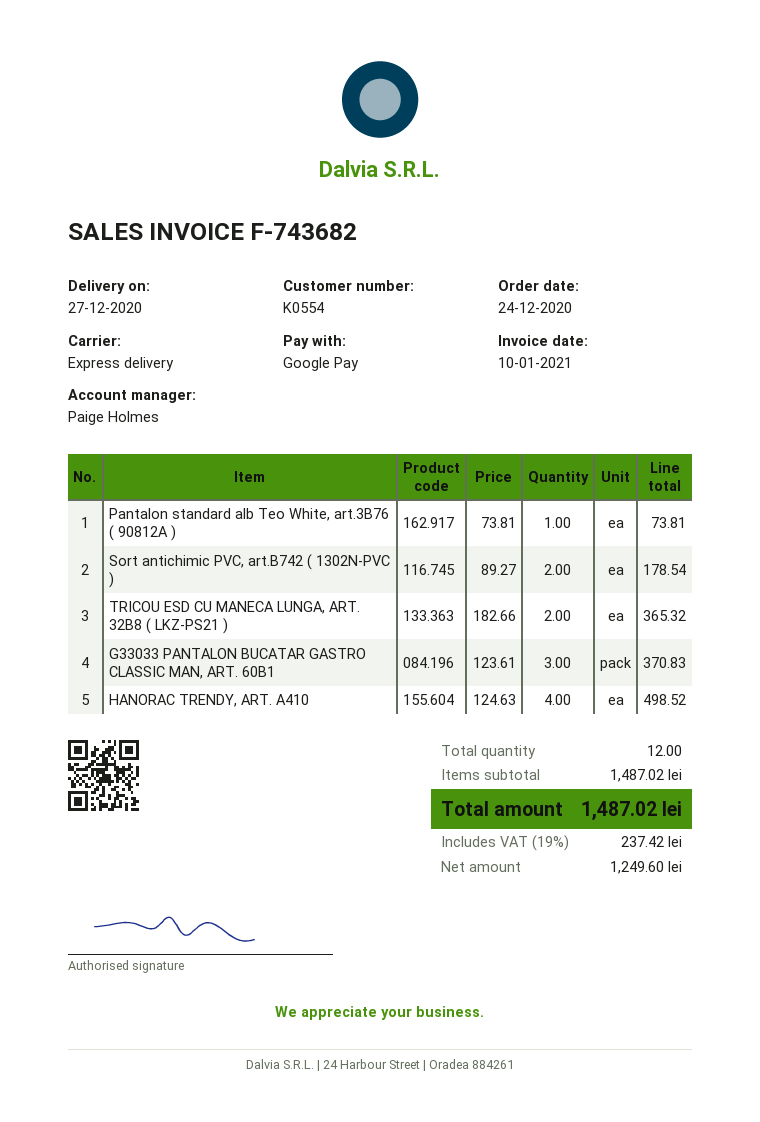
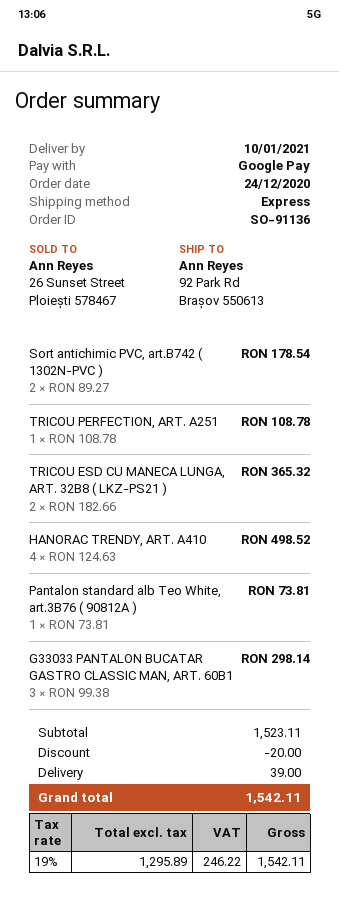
delivery date: 2020-12-27 -> 2021-01-10
G33033 PANTALON BUCATAR GASTRO CLASSIC MAN, ART. 60B1: 3 x 123.61 = 370.83 -> 3 x 99.38 = 298.14
TRICOU PERFECTION, ART. A251: none -> 1 x 108.78 = 108.78
subtotal: 1487.02 -> 1523.11
discount: none -> 20.00
shipping: none -> 39.00
net: 1249.60 -> 1295.89
tax: 19% = 237.42 -> 19% = 246.22
total: 1487.02 -> 1542.11

